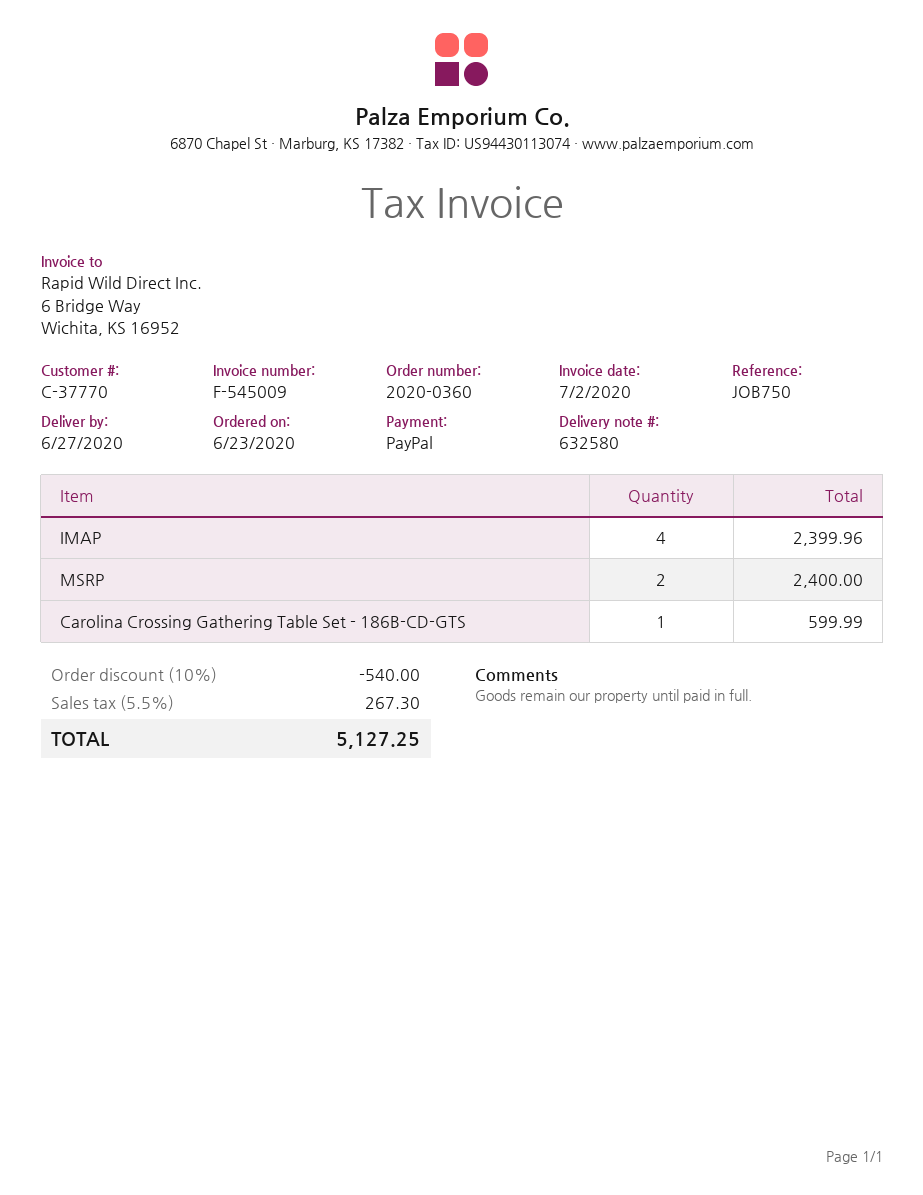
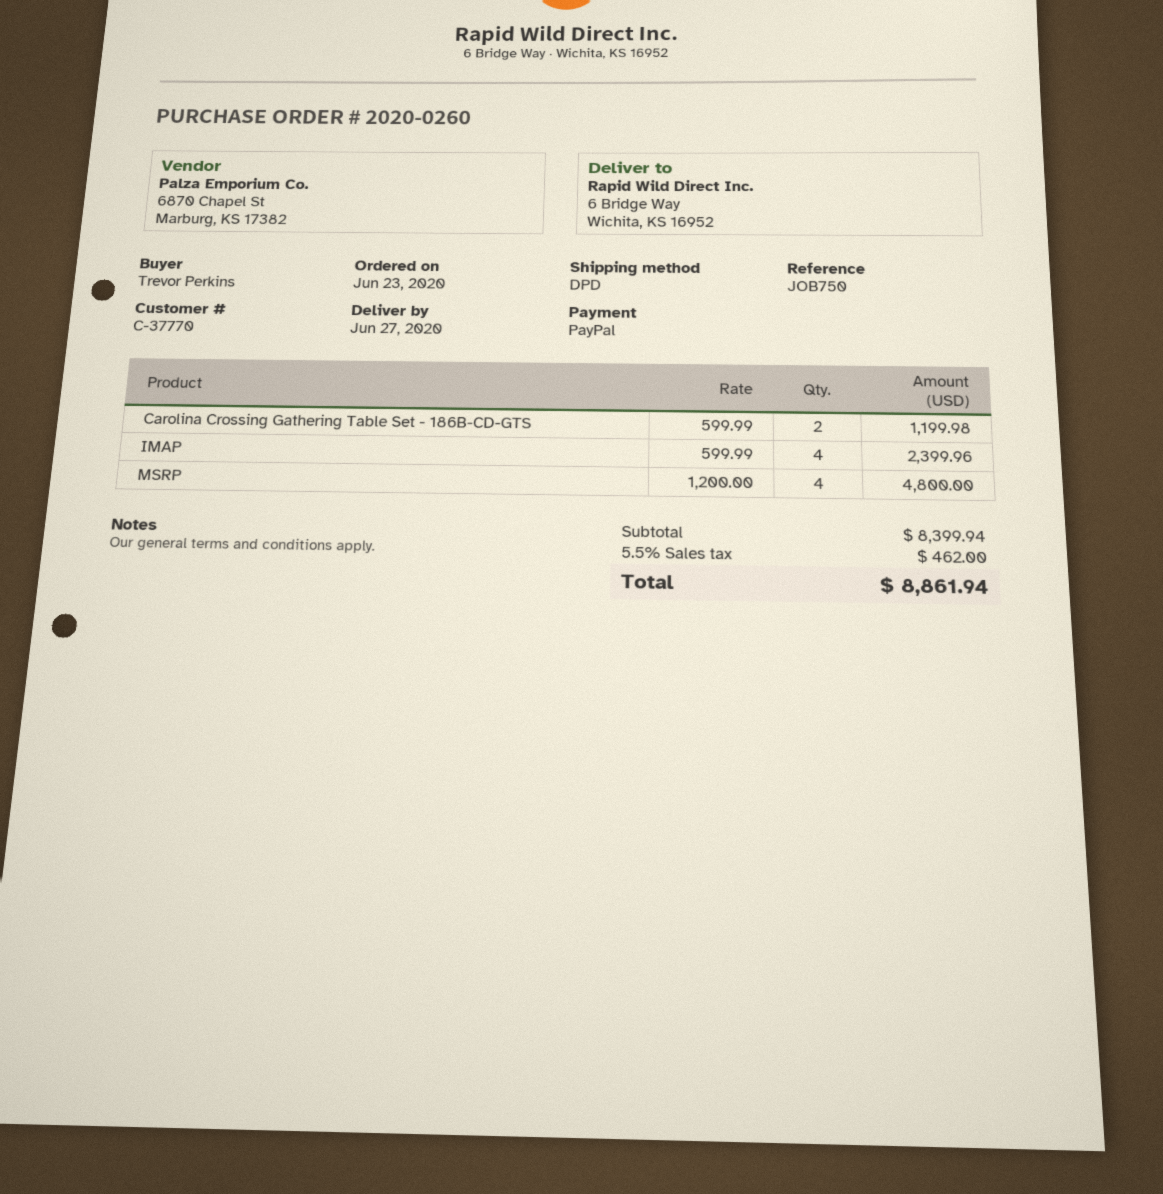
order number: 2020-0360 -> 2020-0260
MSRP: 2 for 2400.00 -> 4 for 4800.00
Carolina Crossing Gathering Table Set - 186B-CD-GTS: 1 for 599.99 -> 2 for 1199.98
discount: 10% = 540.00 -> none
tax: 5.5% = 267.30 -> 5.5% = 462.00
total: 5127.25 -> 8861.94

